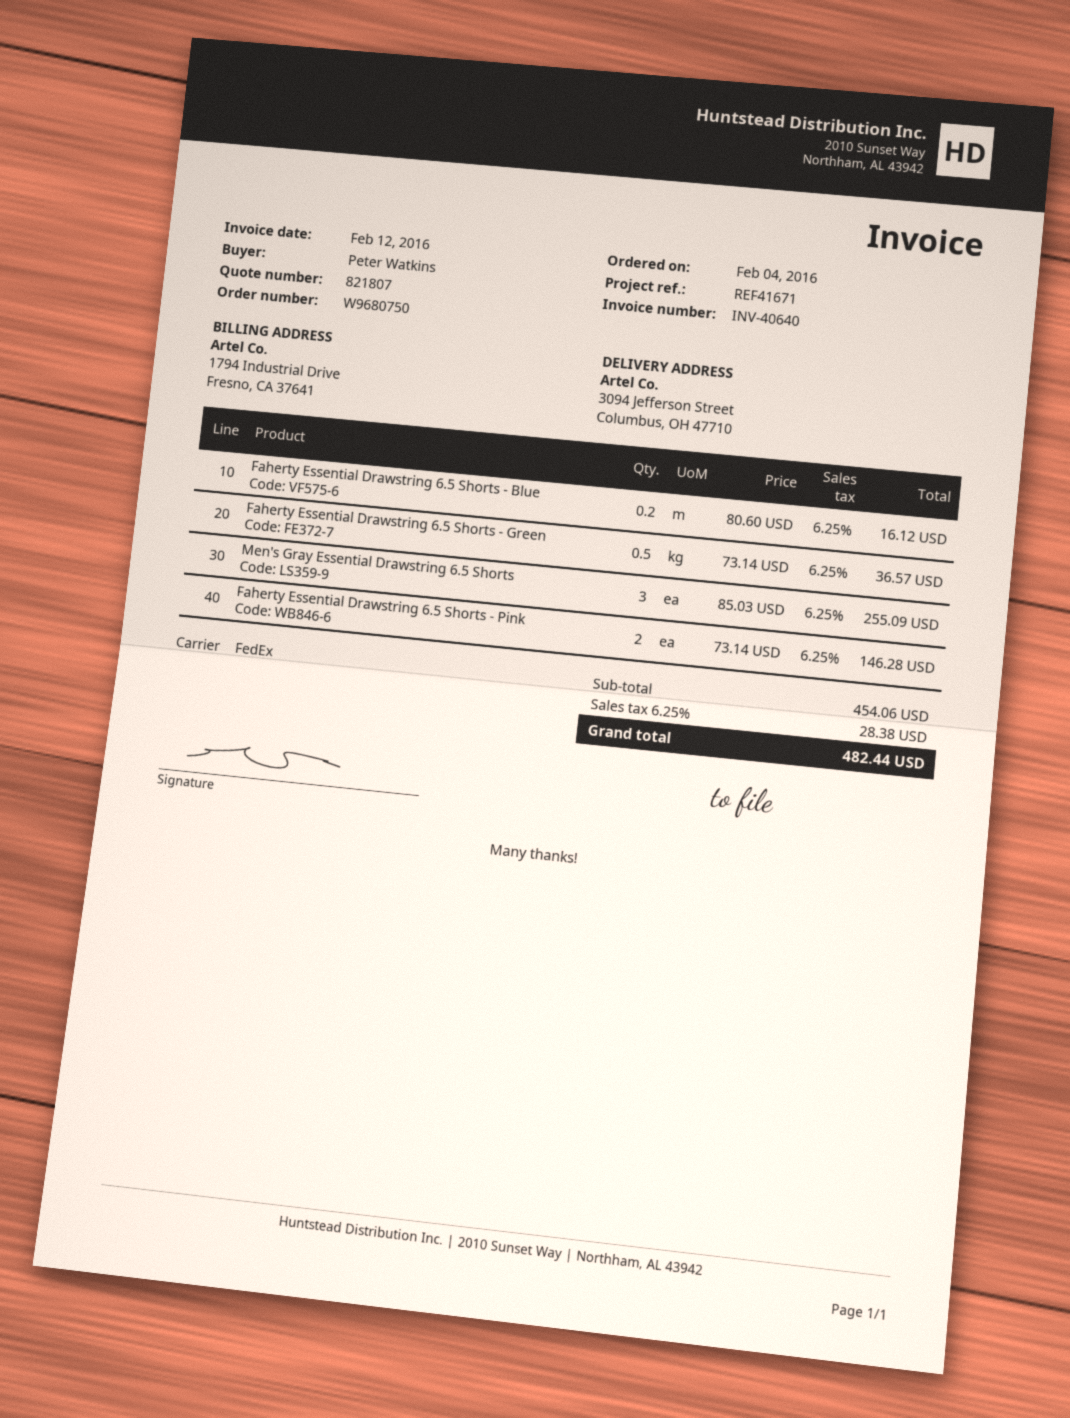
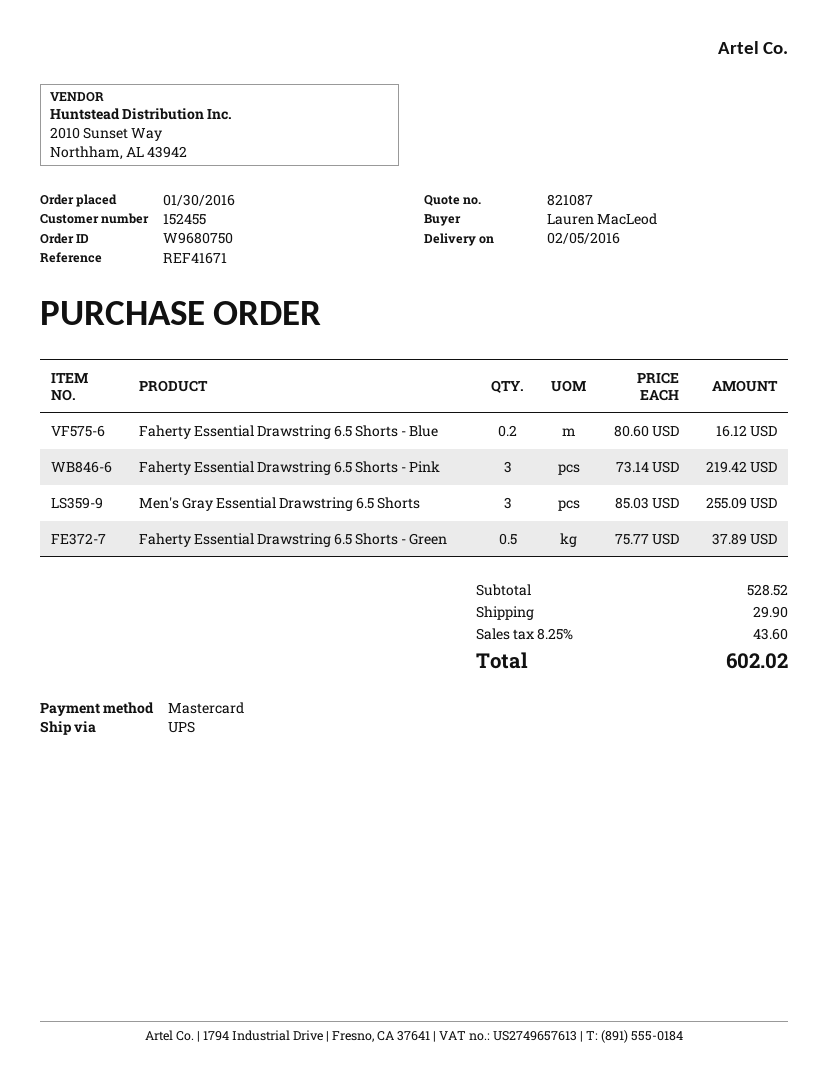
quote number: 821807 -> 821087
order date: 2016-02-04 -> 2016-01-30
ordered by: Peter Watkins -> Lauren MacLeod
shipping method: FedEx -> UPS
Faherty Essential Drawstring 6.5 Shorts - Green: 0.5 x 73.14 = 36.57 -> 0.5 x 75.77 = 37.89
Faherty Essential Drawstring 6.5 Shorts - Pink: 2 x 73.14 = 146.28 -> 3 x 73.14 = 219.42
subtotal: 454.06 -> 528.52
shipping: none -> 29.90
tax: 6.25% = 28.38 -> 8.25% = 43.60
total: 482.44 -> 602.02

